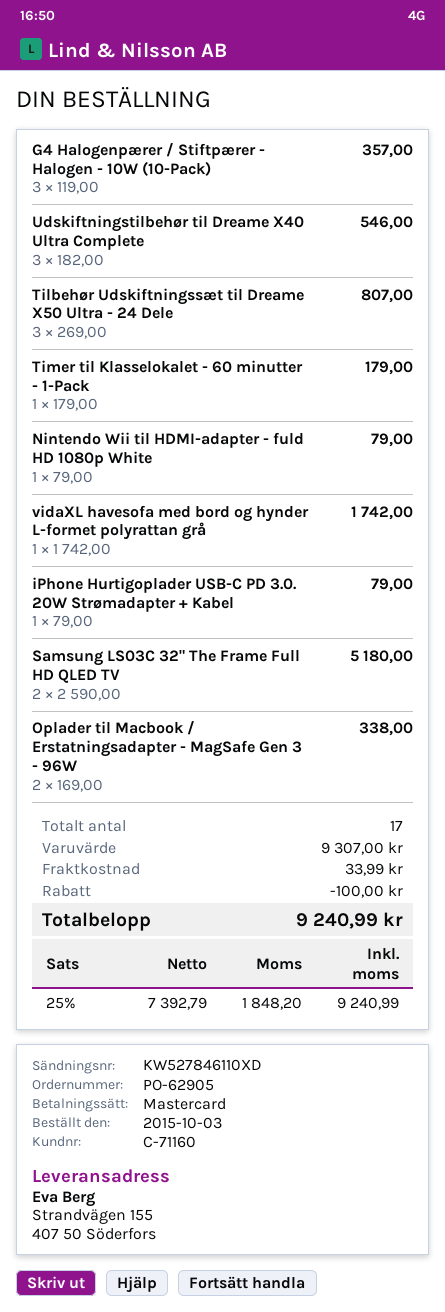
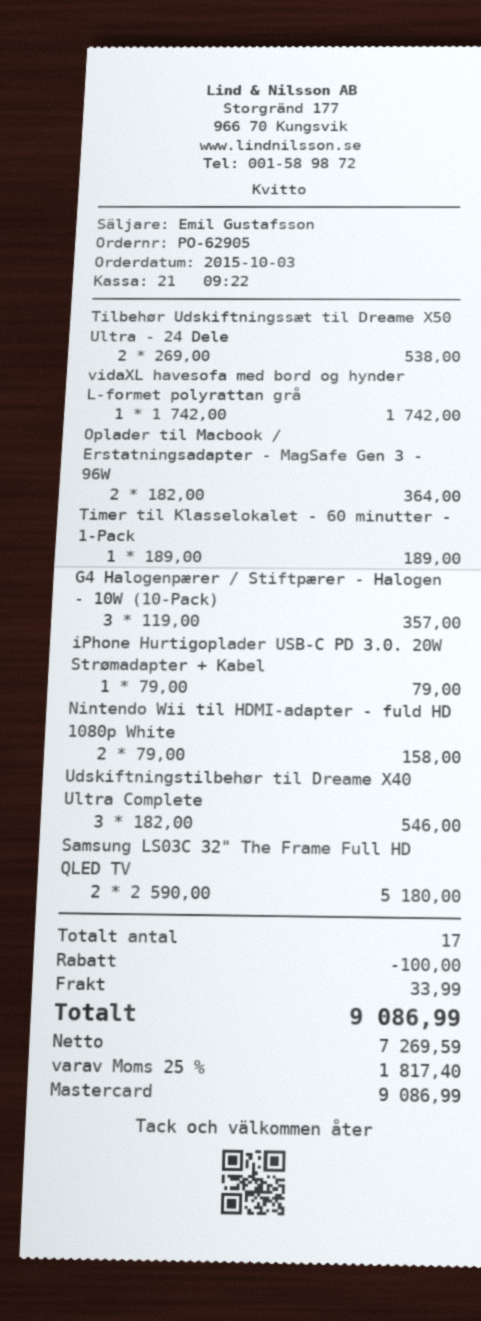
Tilbehør Udskiftningssæt til Dreame X50 Ultra - 24 Dele: 3 x 269.00 = 807.00 -> 2 x 269.00 = 538.00
Timer til Klasselokalet - 60 minutter - 1-Pack: 1 x 179.00 = 179.00 -> 1 x 189.00 = 189.00
Nintendo Wii til HDMI-adapter - fuld HD 1080p White: 1 x 79.00 = 79.00 -> 2 x 79.00 = 158.00
Oplader til Macbook / Erstatningsadapter - MagSafe Gen 3 - 96W: 2 x 169.00 = 338.00 -> 2 x 182.00 = 364.00
net: 7392.79 -> 7269.59
tax: 25% = 1848.20 -> 25% = 1817.40
total: 9240.99 -> 9086.99

